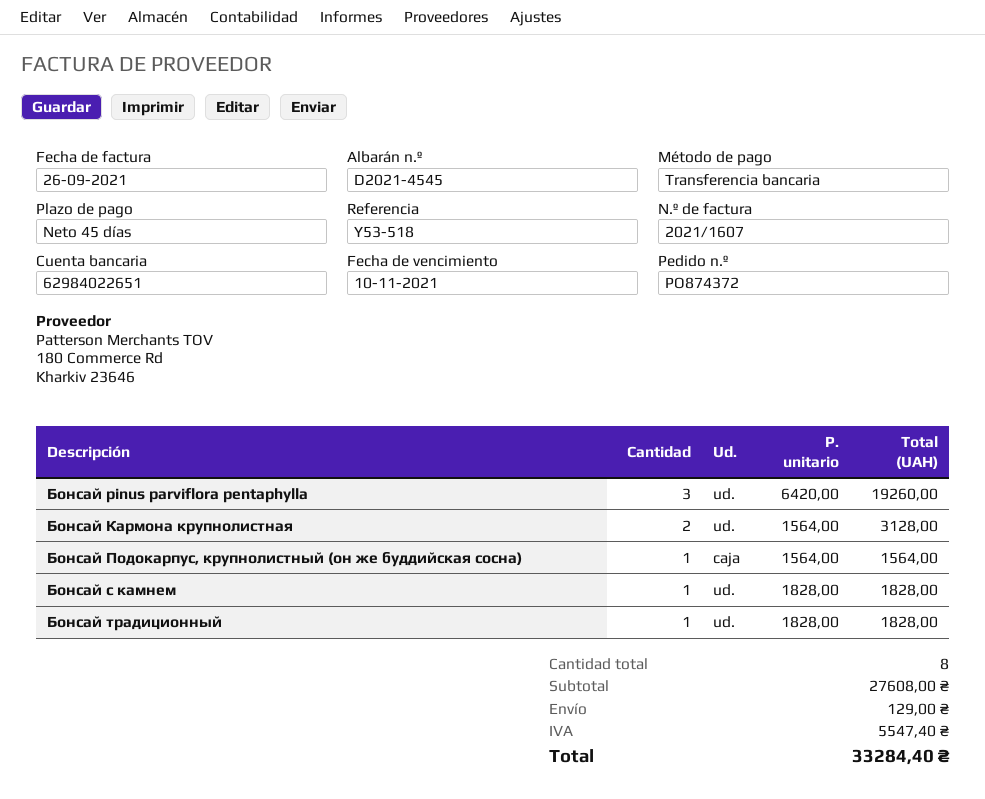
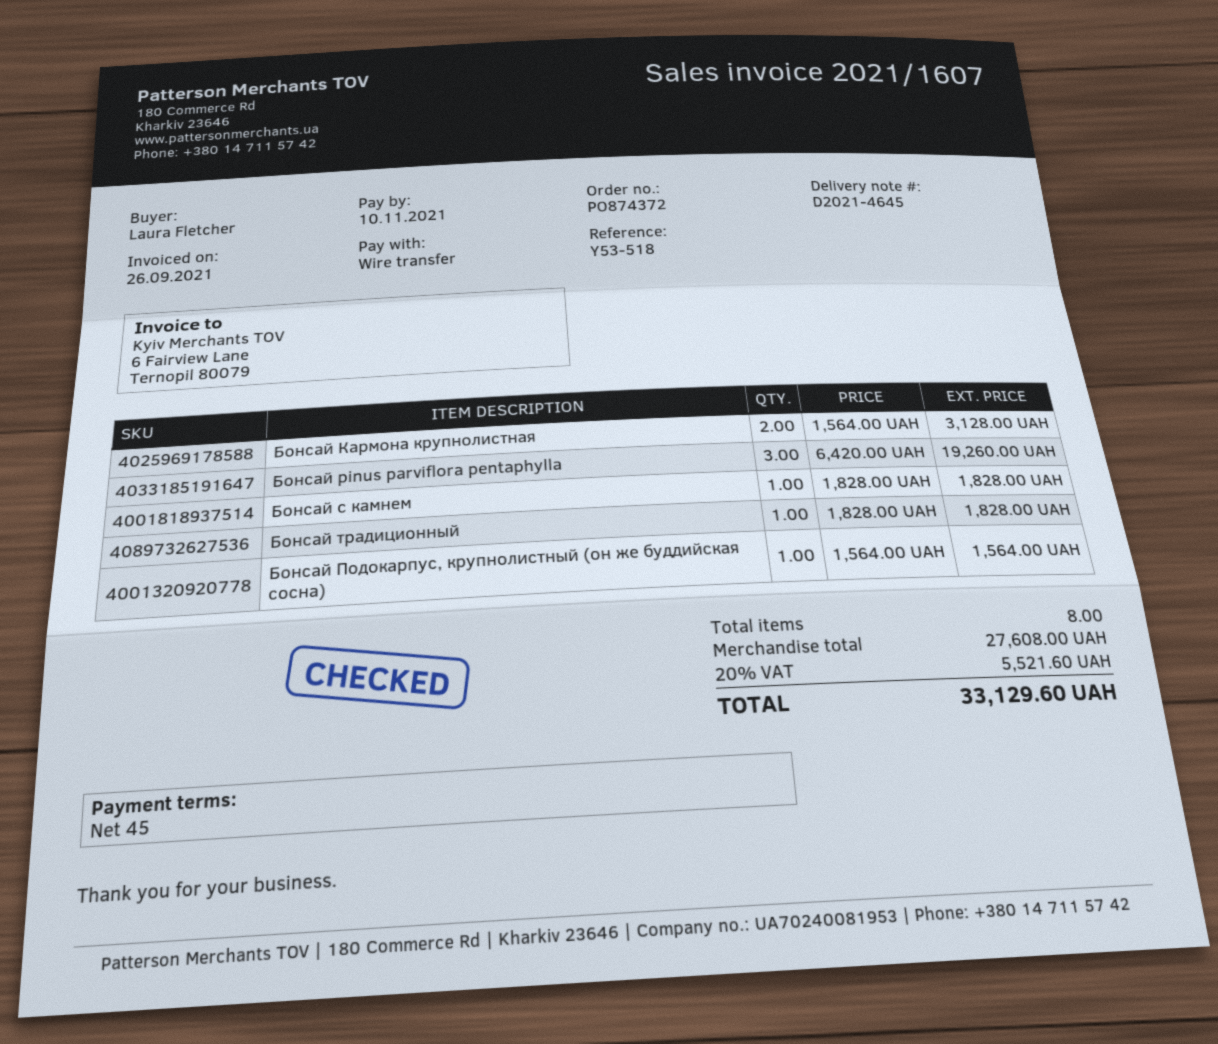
delivery note number: D2021-4545 -> D2021-4645
shipping: 129.00 -> none
tax: 5547.40 -> 5521.60
total: 33284.40 -> 33129.60

